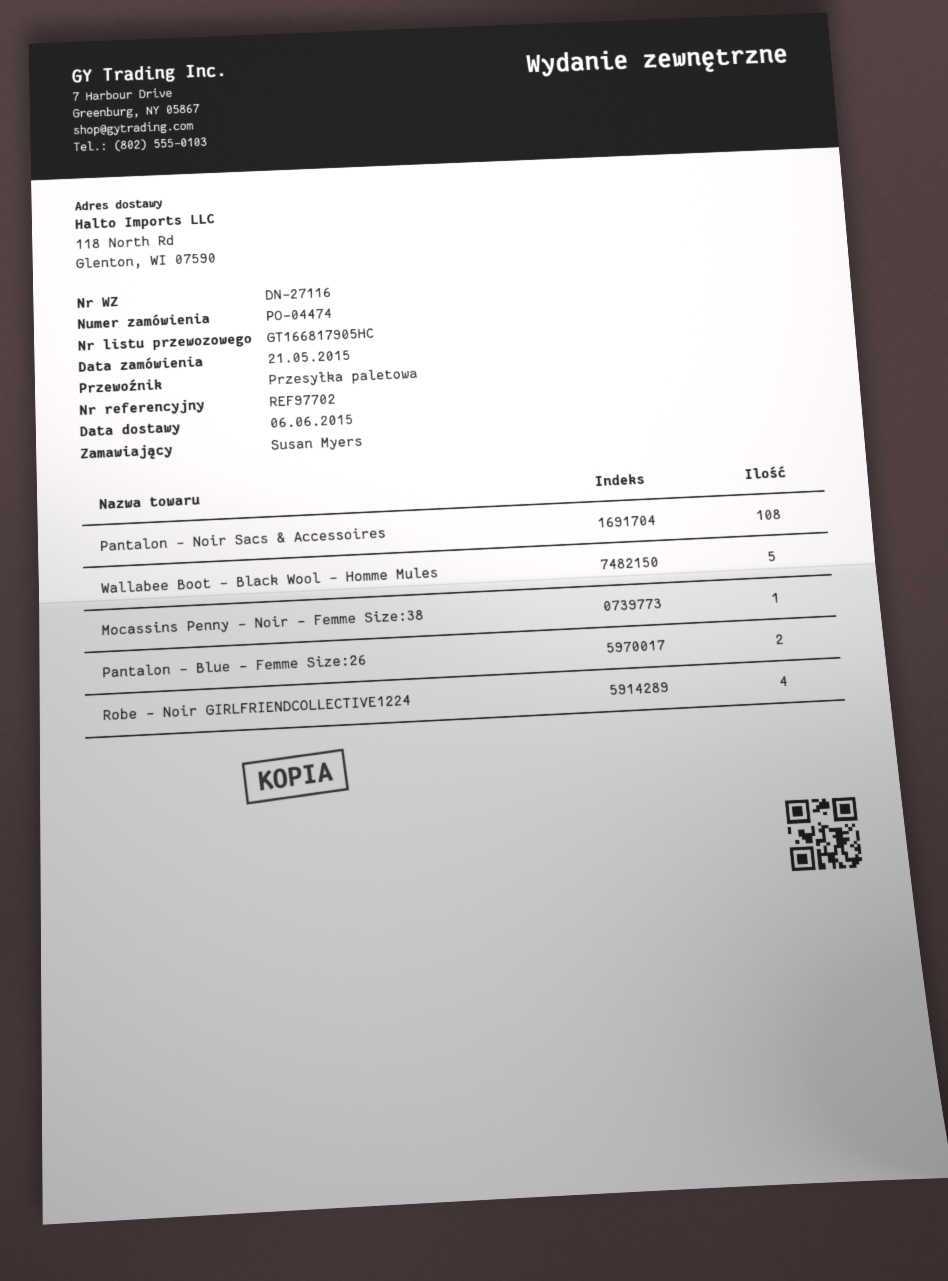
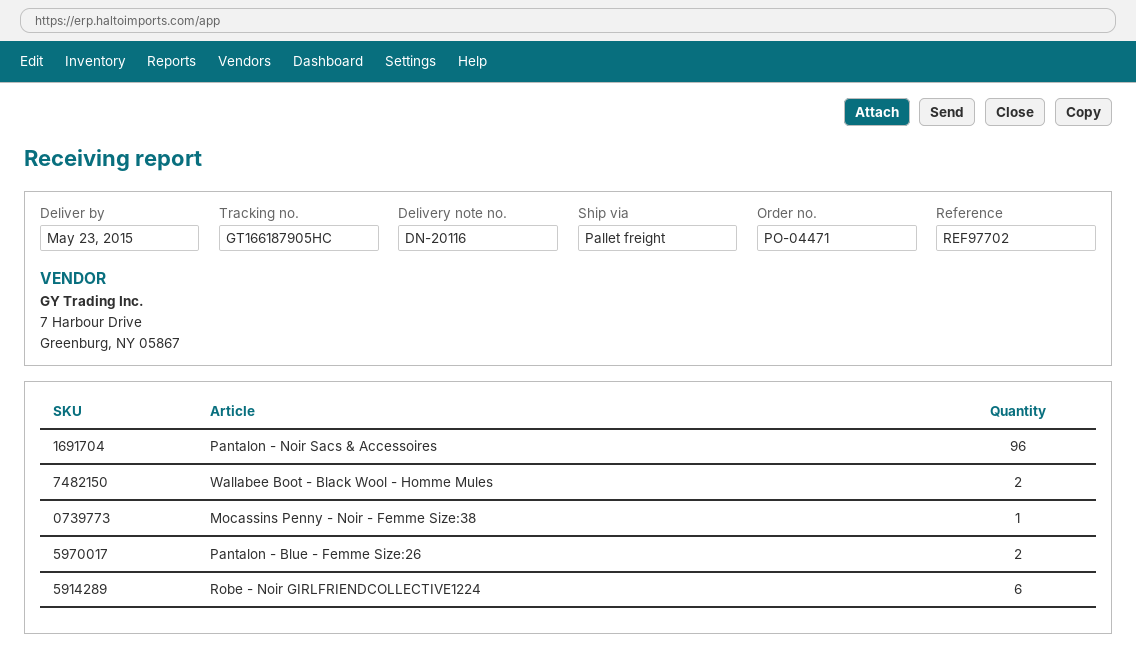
order number: PO-04474 -> PO-04471
delivery note number: DN-27116 -> DN-20116
delivery date: 2015-06-06 -> 2015-05-23
tracking number: GT166817905HC -> GT166187905HC
Pantalon - Noir Sacs & Accessoires: 108 -> 96
Wallabee Boot - Black Wool - Homme Mules: 5 -> 2
Robe - Noir GIRLFRIENDCOLLECTIVE1224: 4 -> 6

